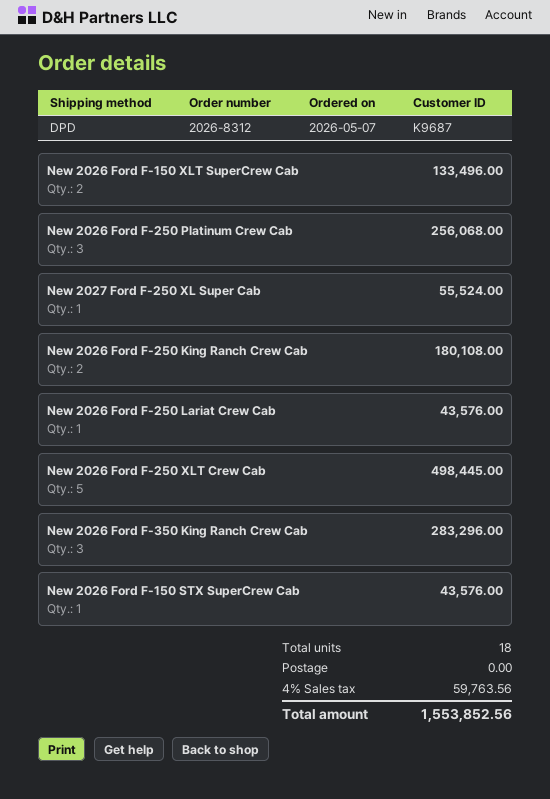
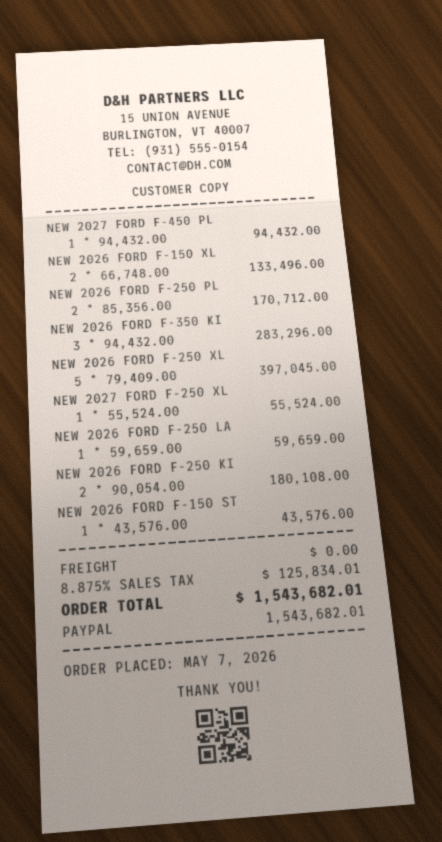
New 2026 Ford F-250 Platinum Crew Cab: 3 for 256068.00 -> 2 for 170712.00
New 2026 Ford F-250 Lariat Crew Cab: 1 for 43576.00 -> 1 for 59659.00
New 2026 Ford F-250 XLT Crew Cab: 5 for 498445.00 -> 5 for 397045.00
NEW 2027 FORD F-450 PL: none -> 1 for 94432.00
tax: 4% = 59763.56 -> 8.875% = 125834.01
total: 1553852.56 -> 1543682.01

